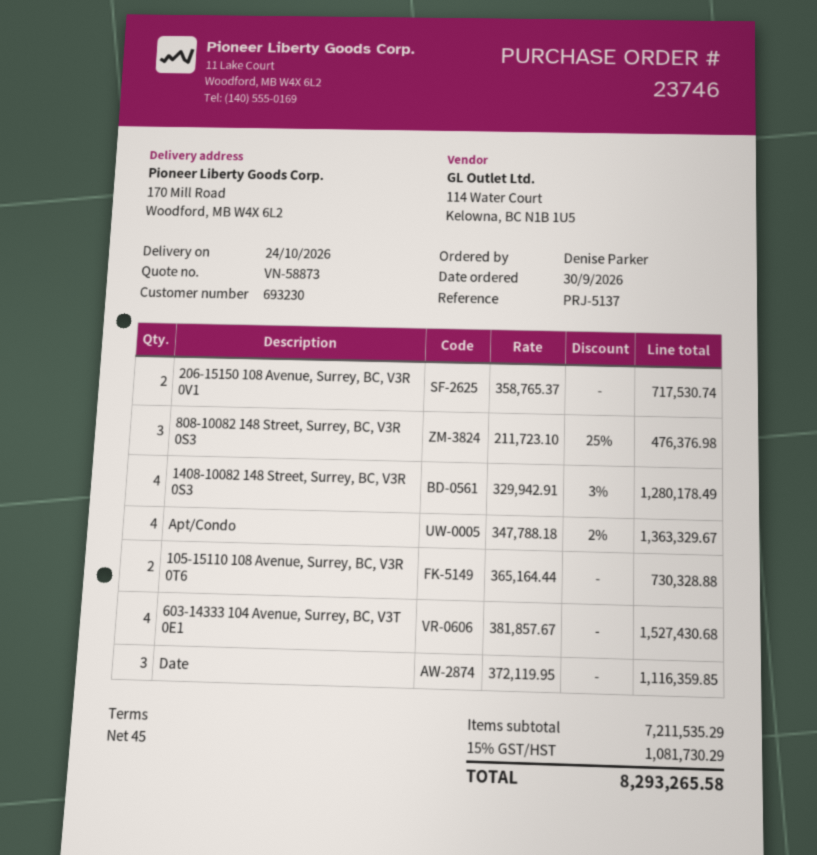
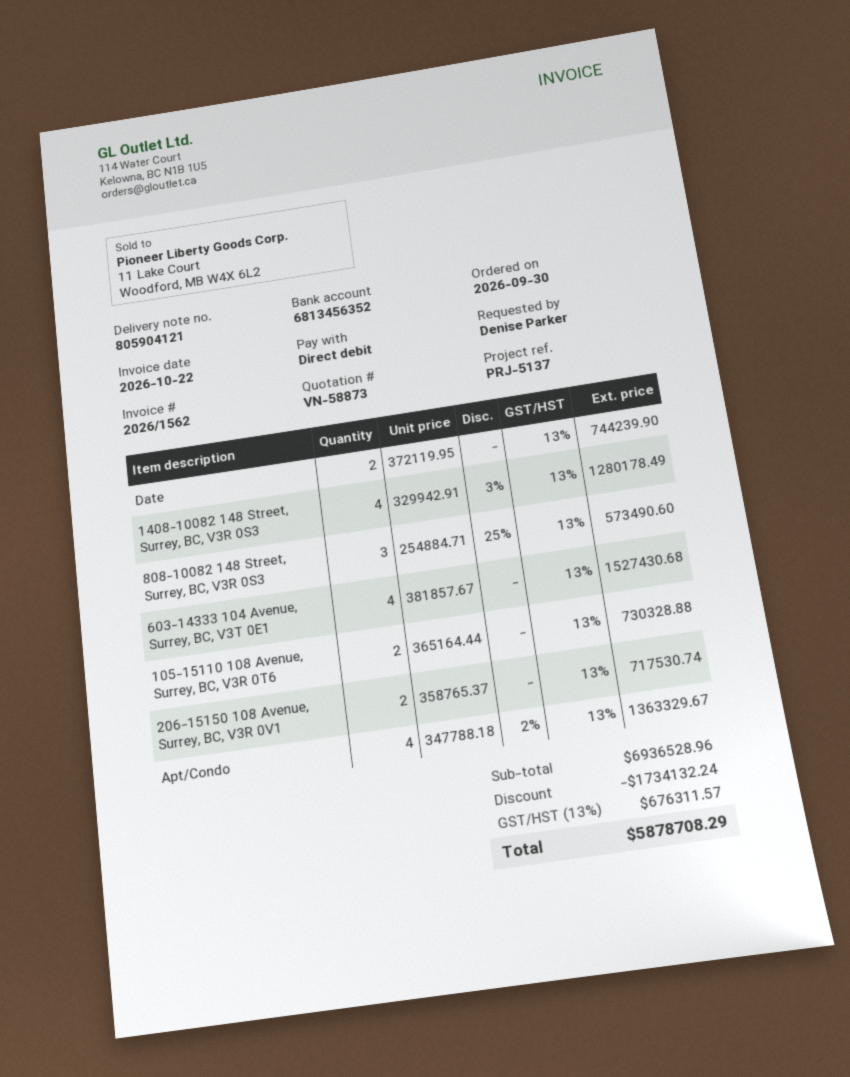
808-10082 148 Street, Surrey, BC, V3R 0S3: 3 x 211723.10 - 25% = 476376.98 -> 3 x 254884.71 - 25% = 573490.60
Date: 3 x 372119.95 = 1116359.85 -> 2 x 372119.95 = 744239.90
subtotal: 7211535.29 -> 6936528.96
discount: none -> 1734132.24
tax: 15% = 1081730.29 -> 13% = 676311.57
total: 8293265.58 -> 5878708.29

